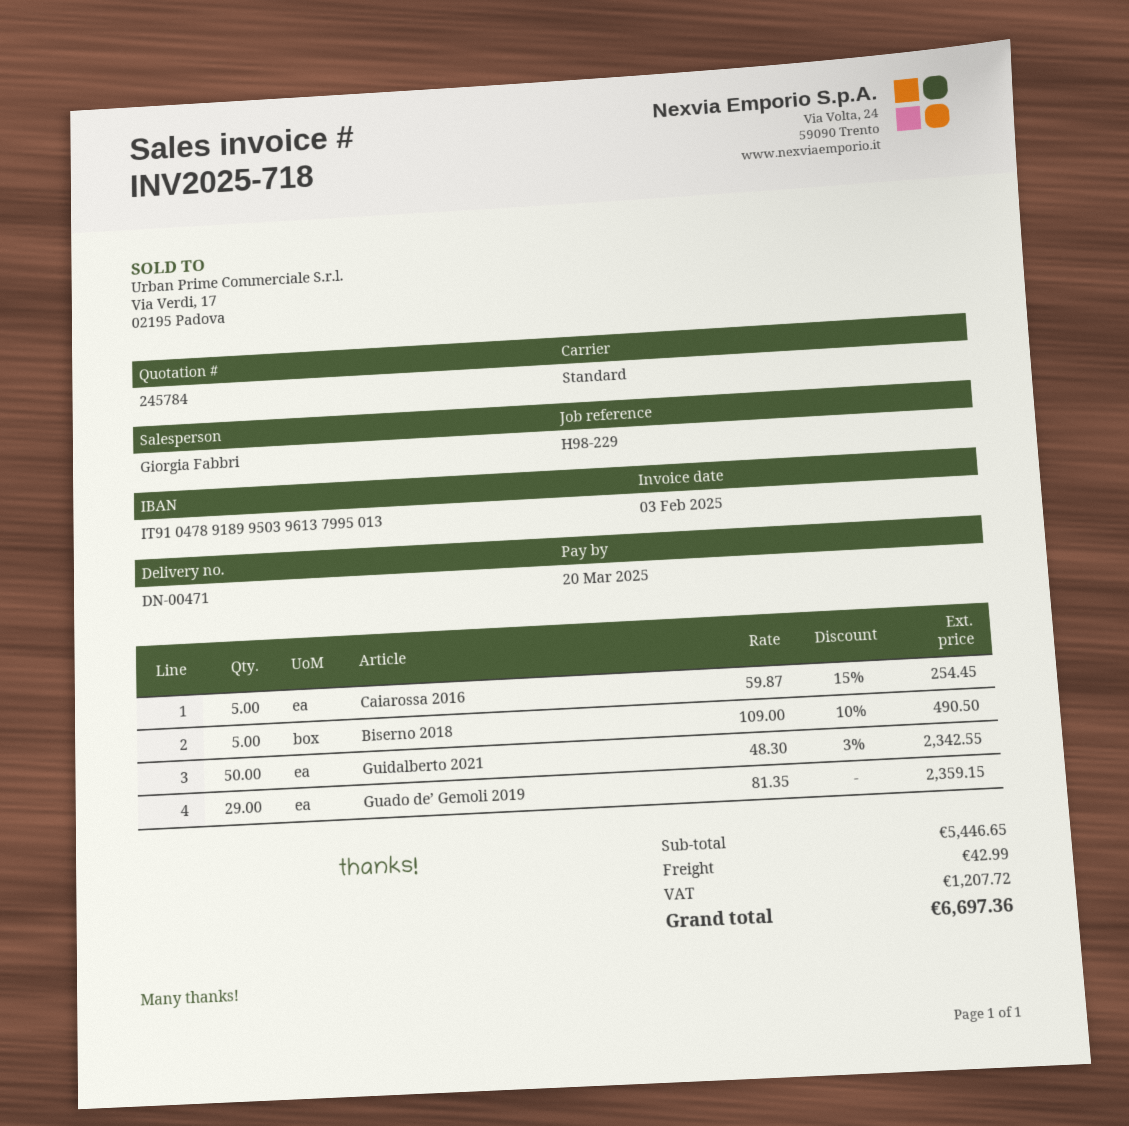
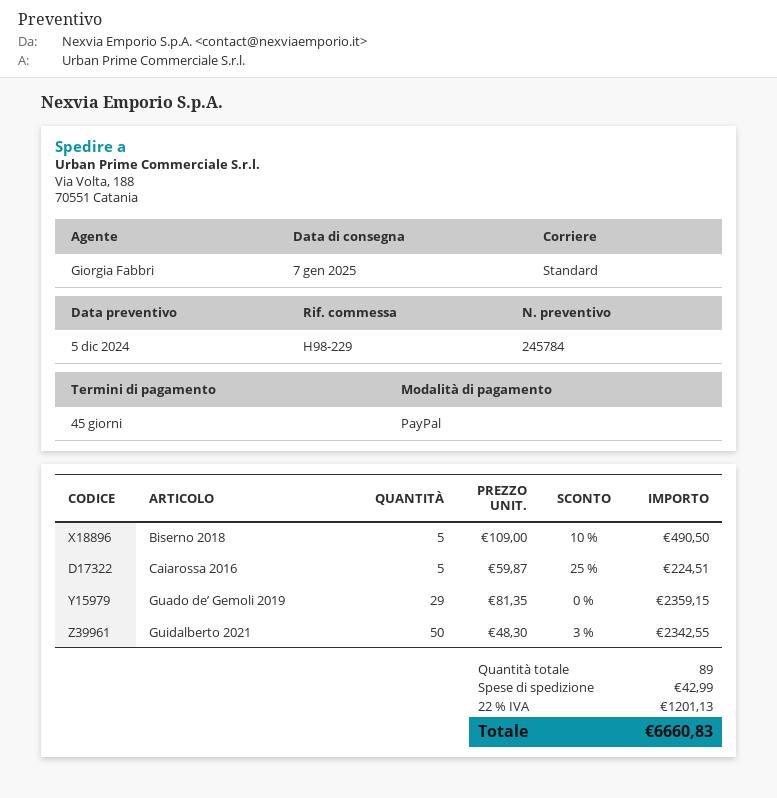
Caiarossa 2016: 5 x 59.87 - 15% = 254.45 -> 5 x 59.87 - 25% = 224.51
tax: 1207.72 -> 1201.13
total: 6697.36 -> 6660.83

